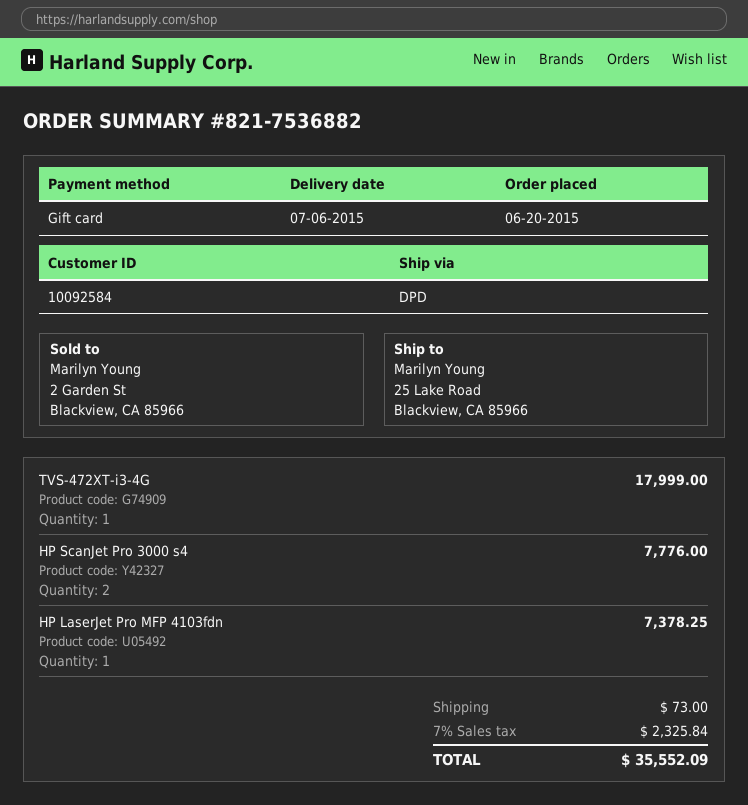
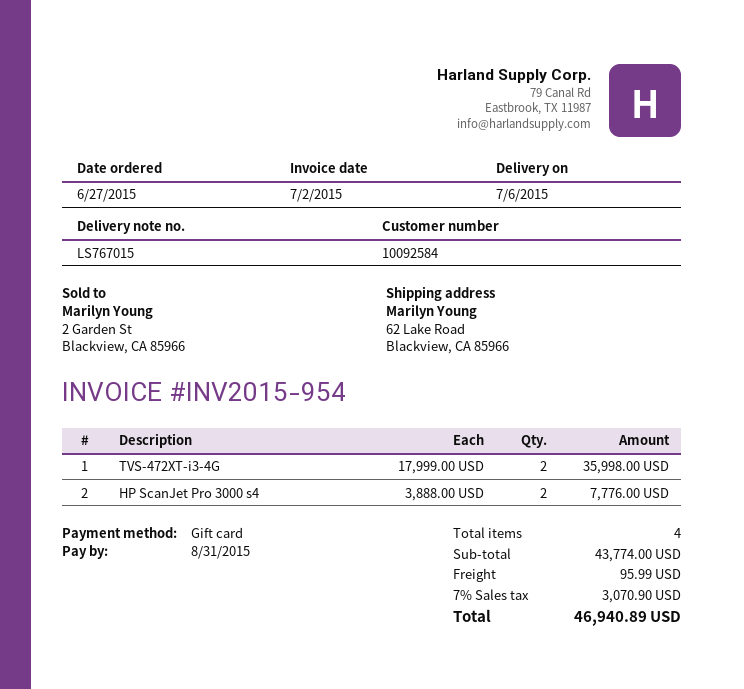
order date: 2015-06-20 -> 2015-06-27
ship to: 25 Lake Road, Blackview, CA 85966 -> 62 Lake Road, Blackview, CA 85966
TVS-472XT-i3-4G: 1 for 17999.00 -> 2 for 35998.00
HP LaserJet Pro MFP 4103fdn: 1 for 7378.25 -> none
shipping: 73.00 -> 95.99
tax: 7% = 2325.84 -> 7% = 3070.90
total: 35552.09 -> 46940.89

